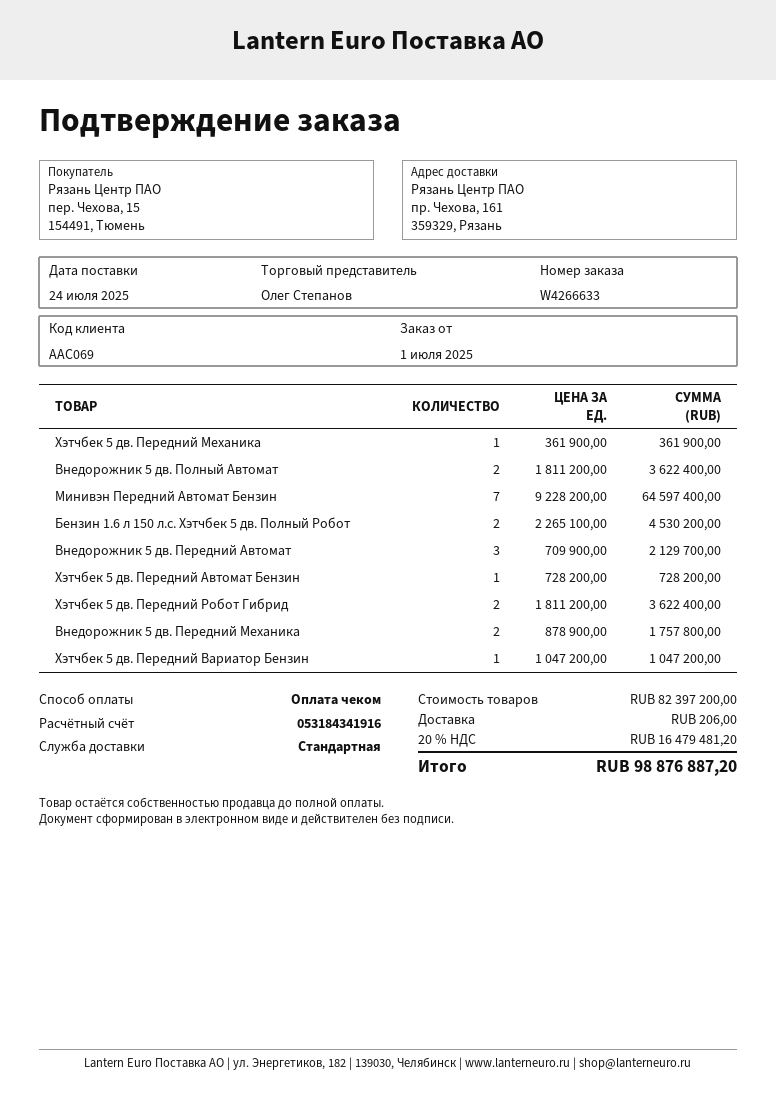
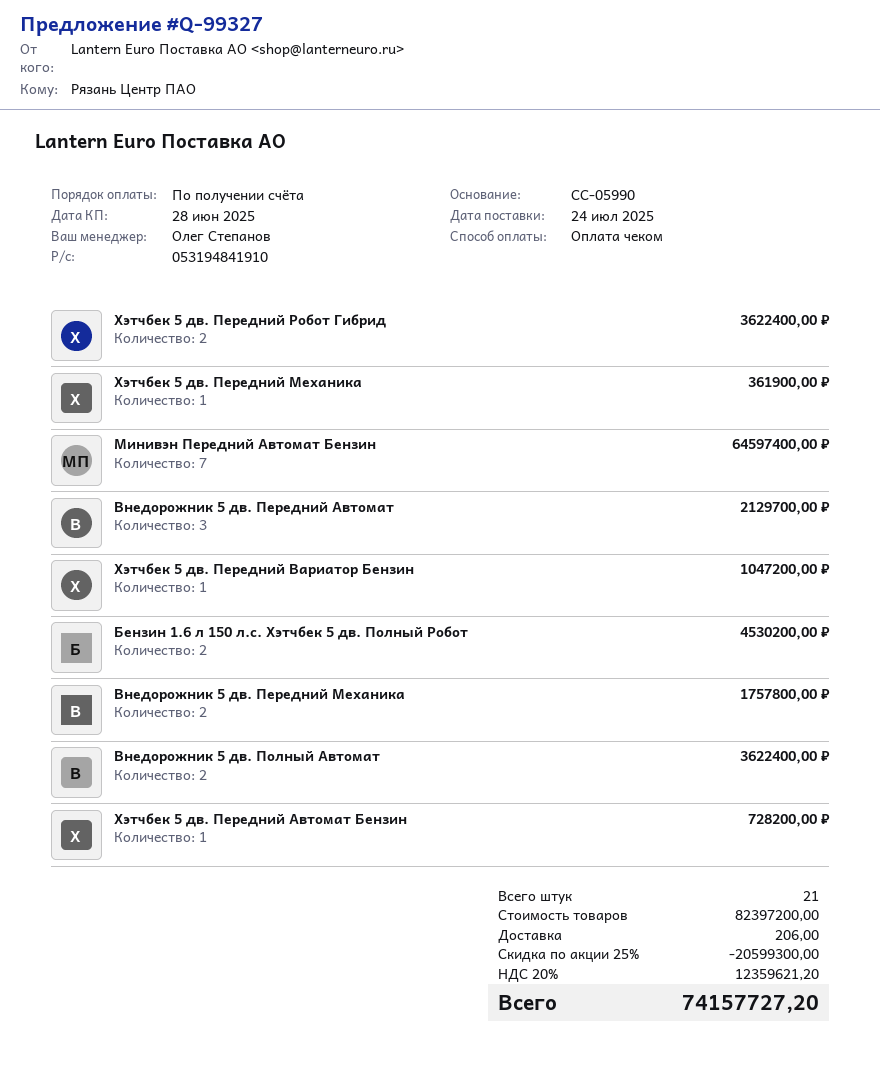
bank account: 053184341916 -> 053194841910
discount: none -> 25% = 20599300.00
tax: 20% = 16479481.20 -> 20% = 12359621.20
total: 98876887.20 -> 74157727.20

